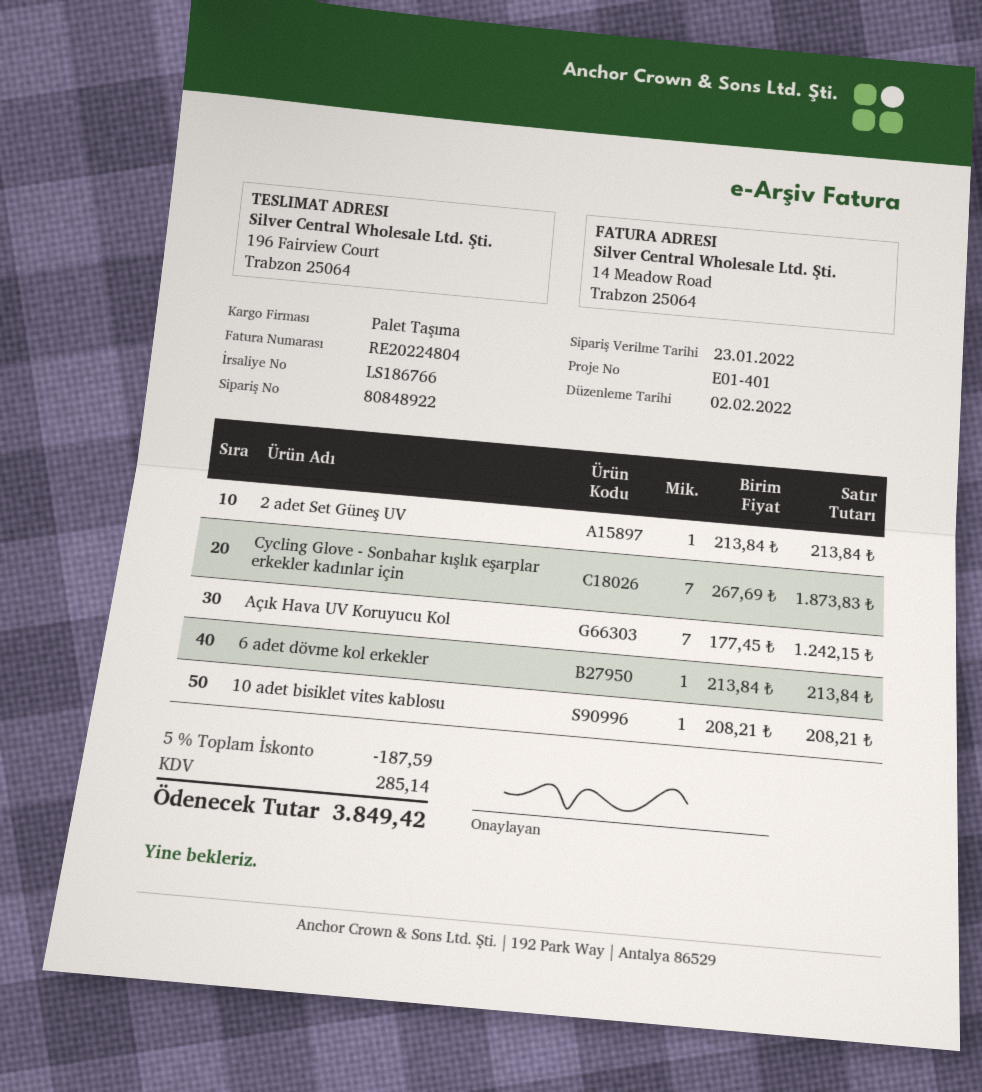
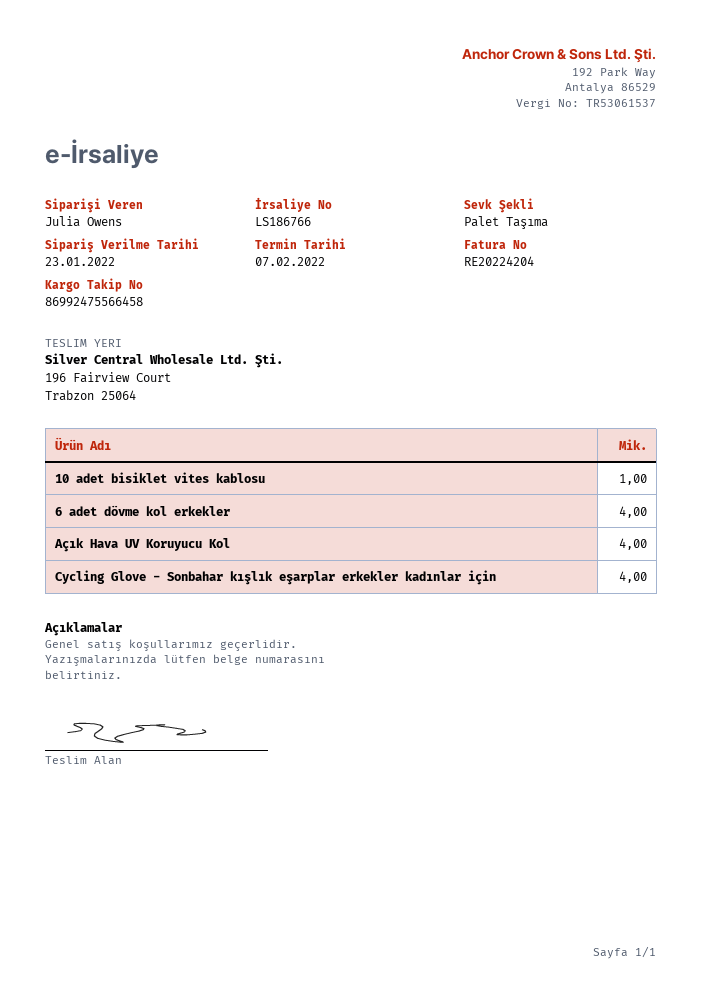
invoice number: RE20224804 -> RE20224204
2 adet Set Güneş UV: 1 -> none
Cycling Glove - Sonbahar kışlık eşarplar erkekler kadınlar için: 7 -> 4
Açık Hava UV Koruyucu Kol: 7 -> 4
6 adet dövme kol erkekler: 1 -> 4

